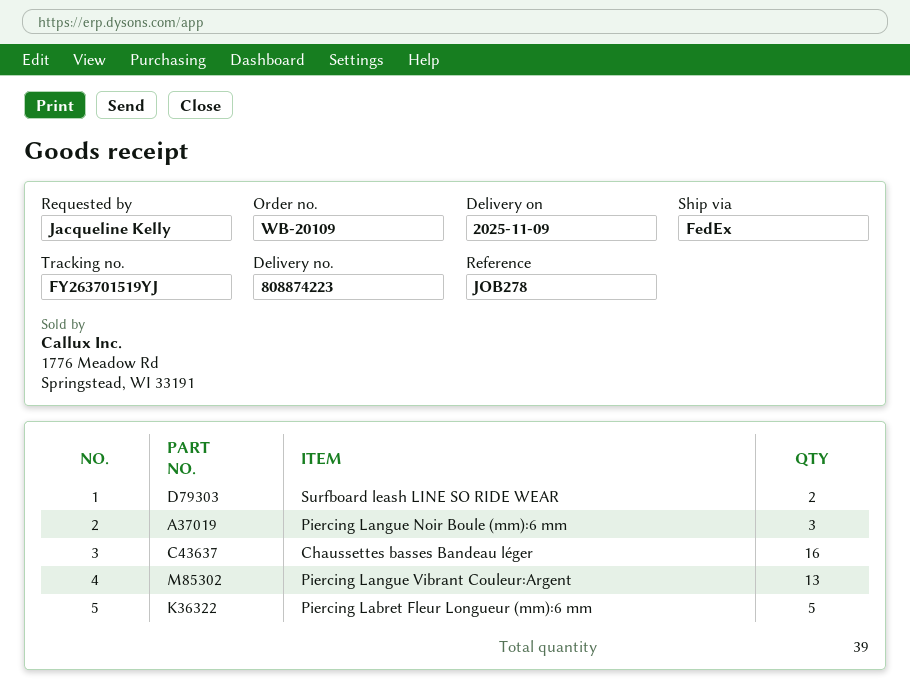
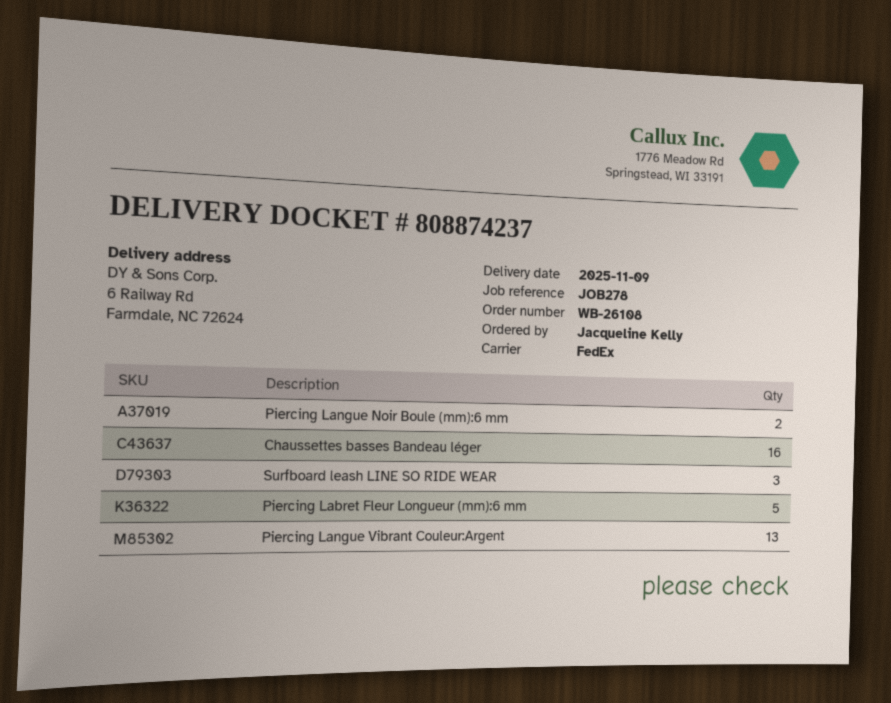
order number: WB-20109 -> WB-26108
delivery note number: 808874223 -> 808874237
Surfboard leash LINE SO RIDE WEAR: 2 -> 3
Piercing Langue Noir Boule (mm):6 mm: 3 -> 2

